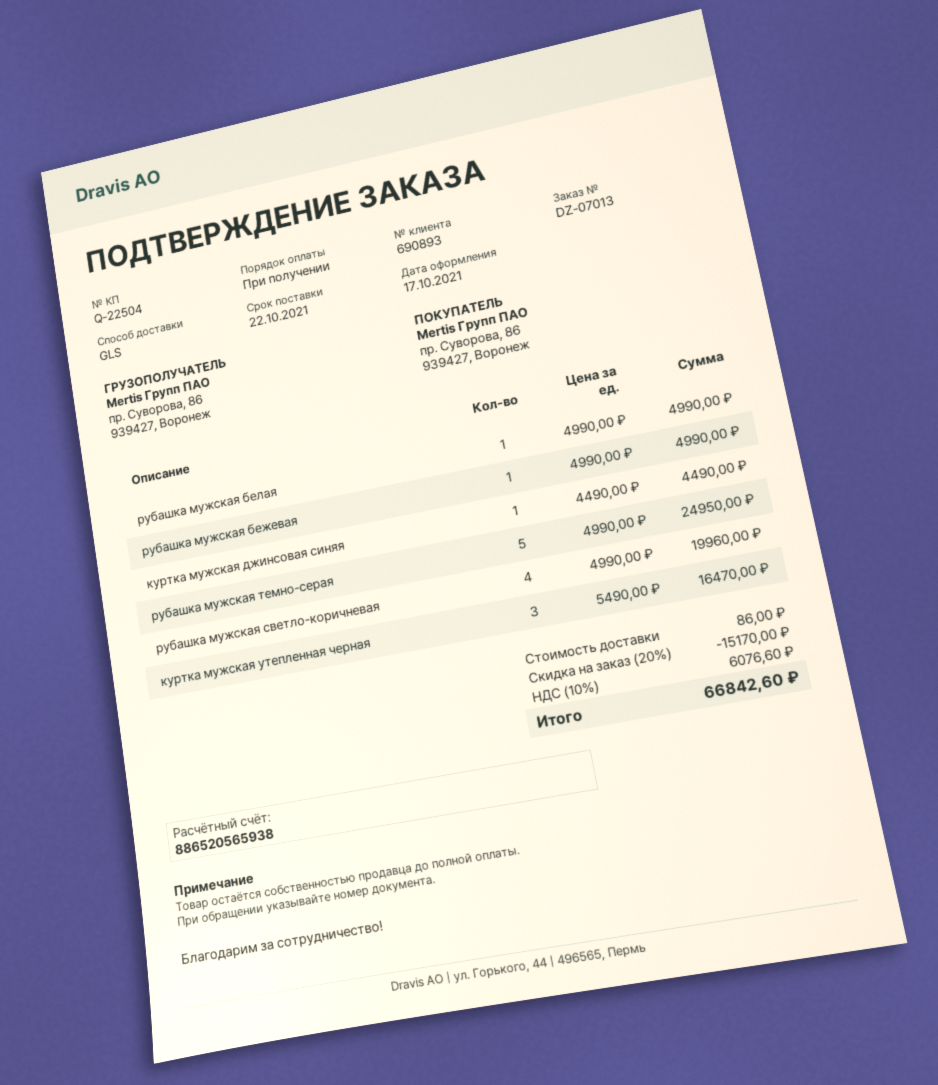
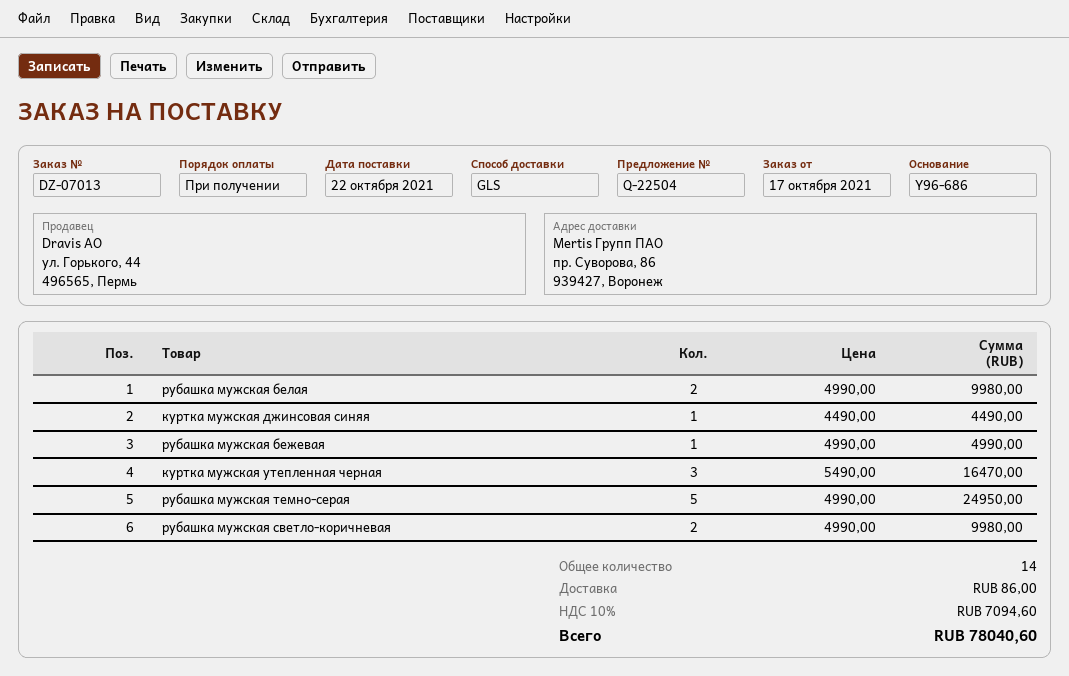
рубашка мужская белая: 1 x 4990.00 = 4990.00 -> 2 x 4990.00 = 9980.00
рубашка мужская светло-коричневая: 4 x 4990.00 = 19960.00 -> 2 x 4990.00 = 9980.00
discount: 20% = 15170.00 -> none
tax: 10% = 6076.60 -> 10% = 7094.60
total: 66842.60 -> 78040.60

